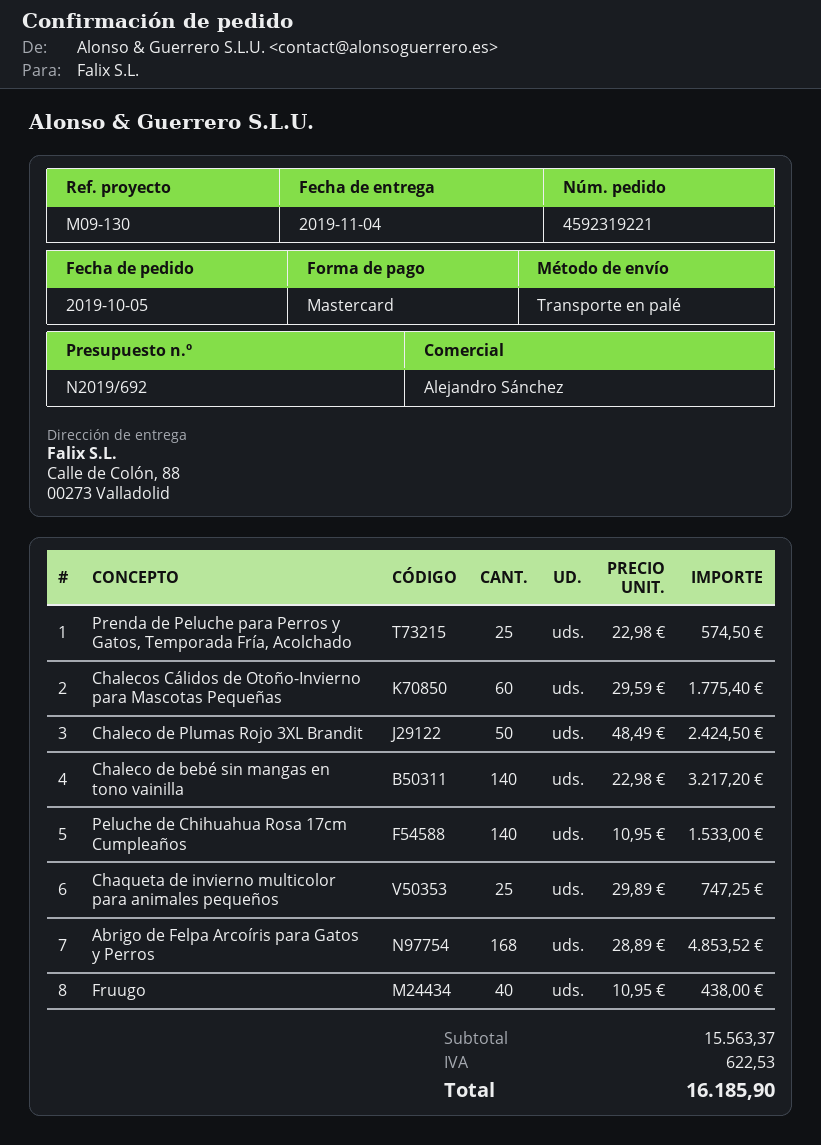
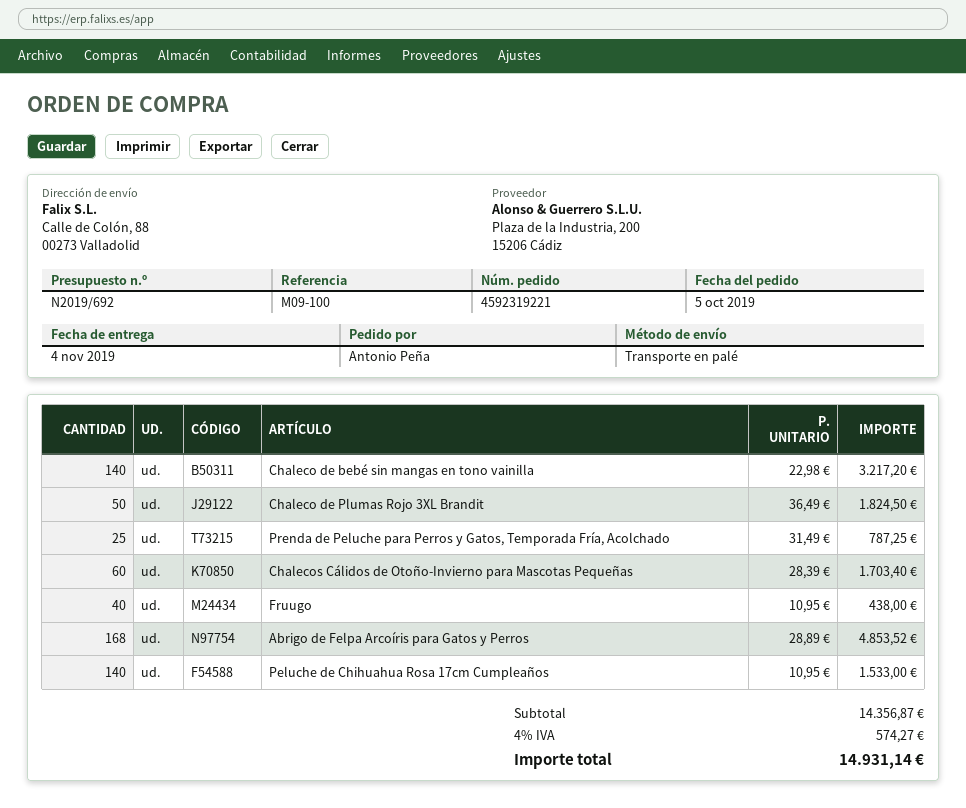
reference: M09-130 -> M09-100
Prenda de Peluche para Perros y Gatos, Temporada Fría, Acolchado: 25 x 22.98 = 574.50 -> 25 x 31.49 = 787.25
Chalecos Cálidos de Otoño-Invierno para Mascotas Pequeñas: 60 x 29.59 = 1775.40 -> 60 x 28.39 = 1703.40
Chaleco de Plumas Rojo 3XL Brandit: 50 x 48.49 = 2424.50 -> 50 x 36.49 = 1824.50
Chaqueta de invierno multicolor para animales pequeños: 25 x 29.89 = 747.25 -> none
subtotal: 15563.37 -> 14356.87
tax: 622.53 -> 574.27
total: 16185.90 -> 14931.14

